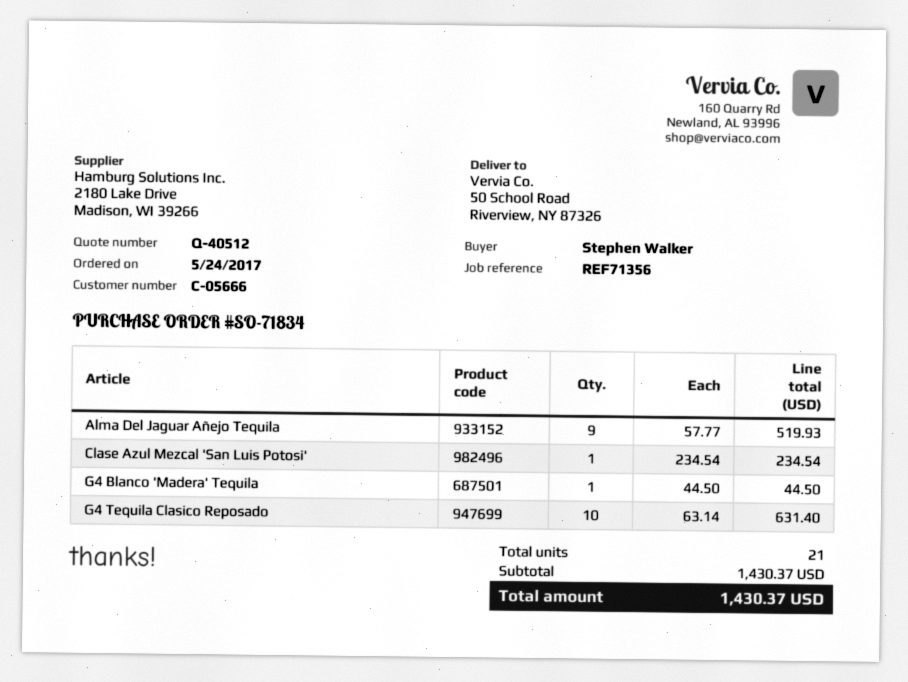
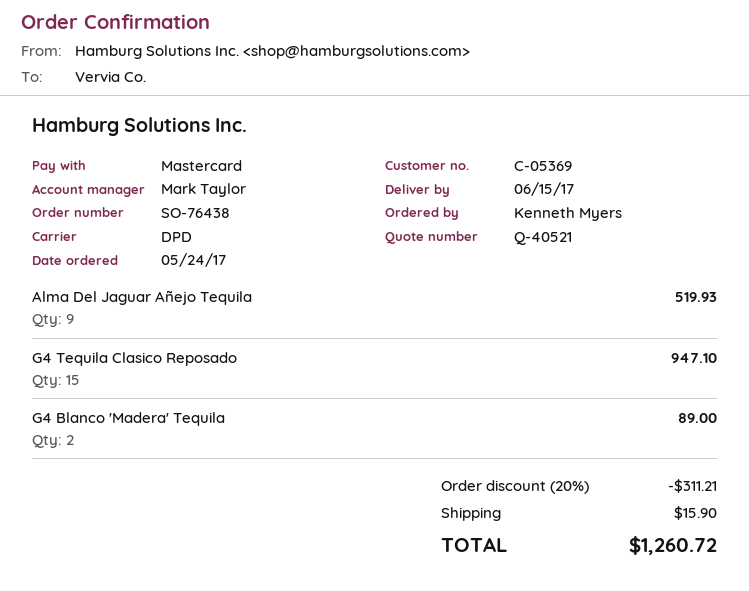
quote number: Q-40512 -> Q-40521
order number: SO-71834 -> SO-76438
customer number: C-05666 -> C-05369
ordered by: Stephen Walker -> Kenneth Myers
Clase Azul Mezcal 'San Luis Potosi': 1 for 234.54 -> none
G4 Blanco 'Madera' Tequila: 1 for 44.50 -> 2 for 89.00
G4 Tequila Clasico Reposado: 10 for 631.40 -> 15 for 947.10
discount: none -> 20% = 311.21
shipping: none -> 15.90
total: 1430.37 -> 1260.72

